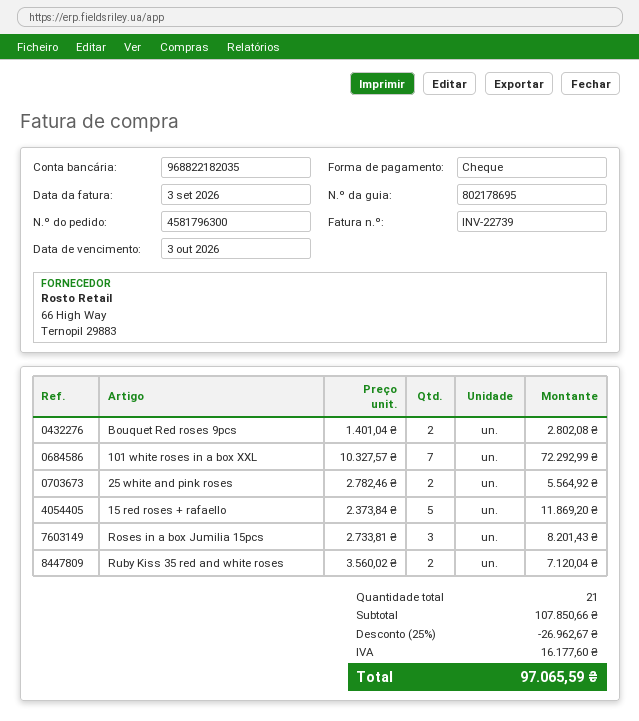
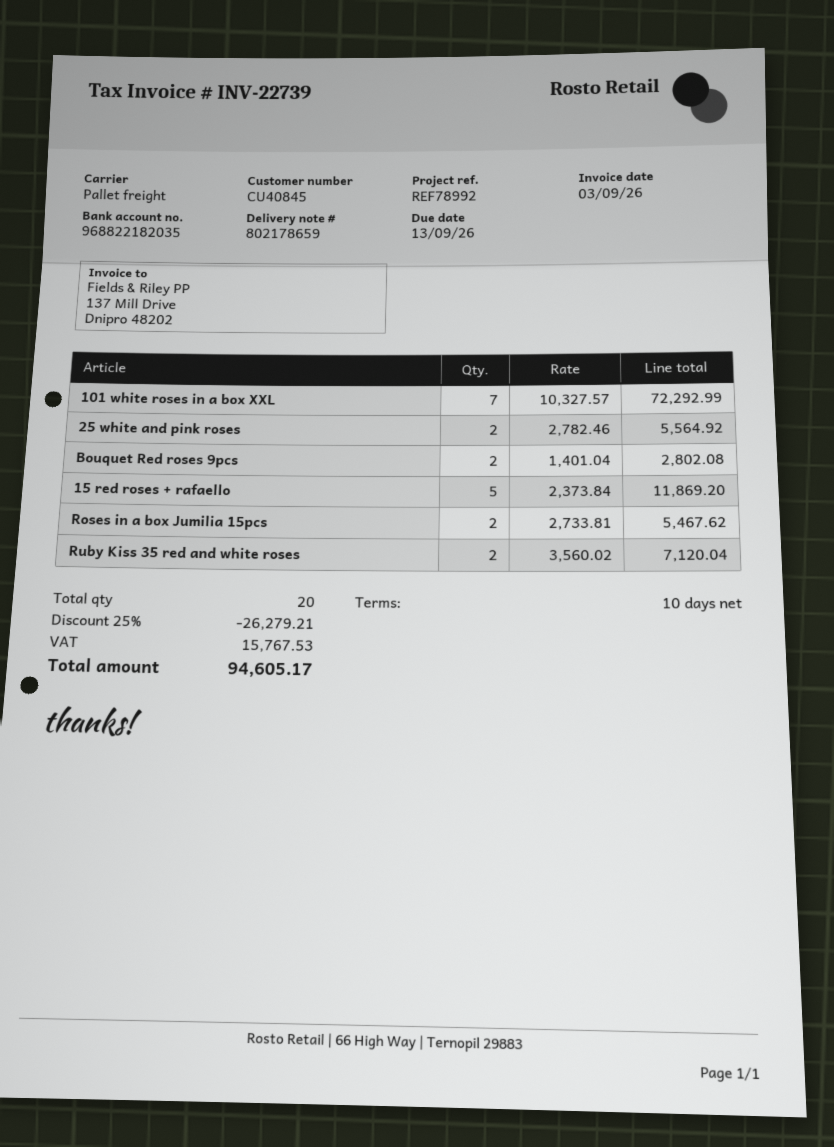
delivery note number: 802178695 -> 802178659
due date: 2026-10-03 -> 2026-09-13
Roses in a box Jumilia 15pcs: 3 x 2733.81 = 8201.43 -> 2 x 2733.81 = 5467.62
total quantity: 21 -> 20
discount: 25% = 26962.67 -> 25% = 26279.21
tax: 16177.60 -> 15767.53
total: 97065.59 -> 94605.17

